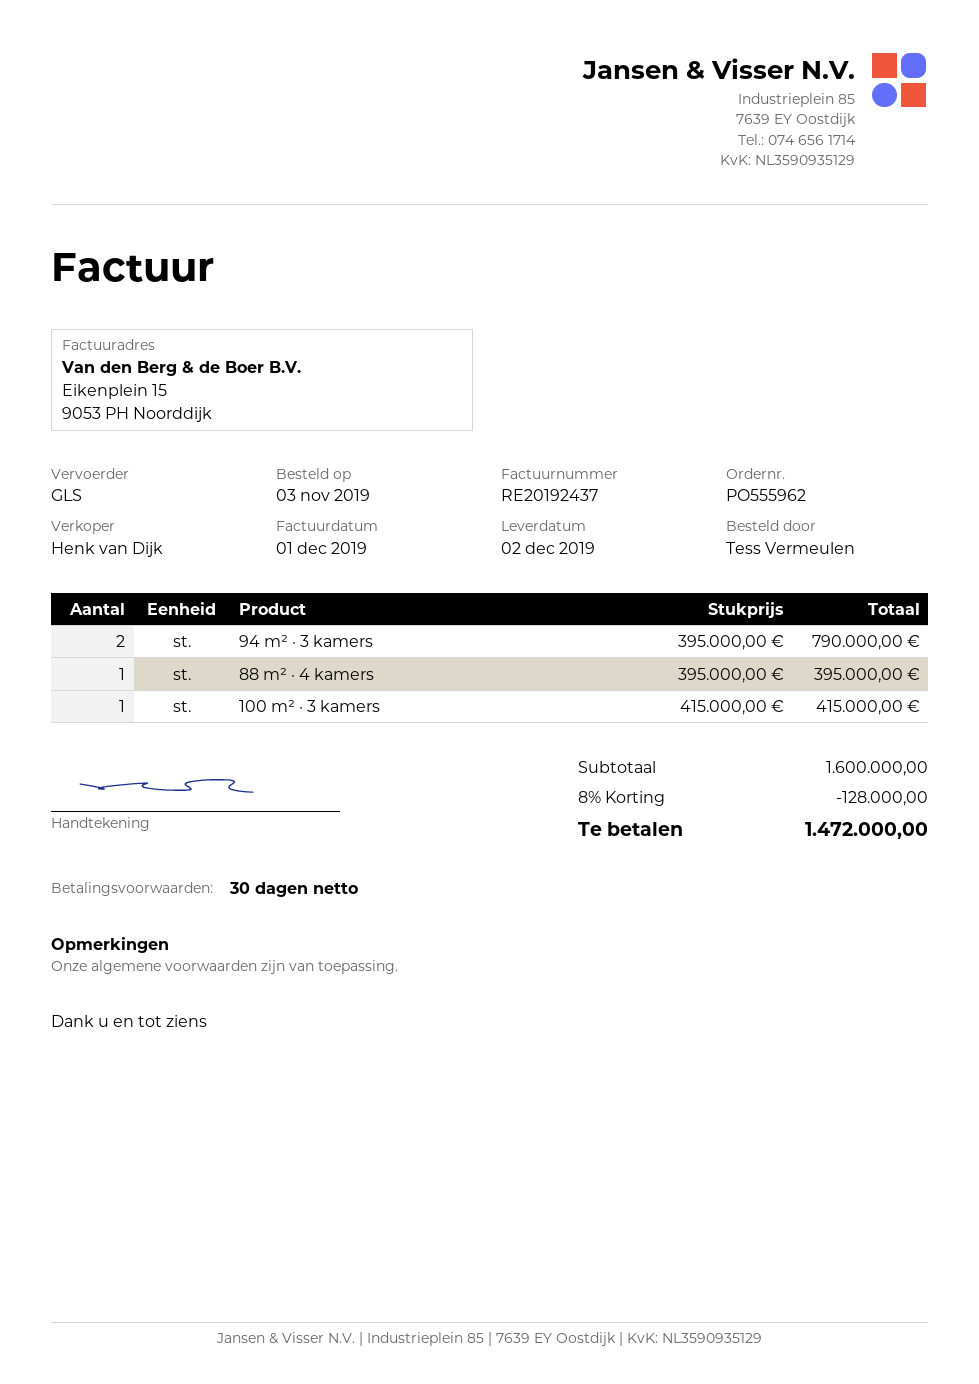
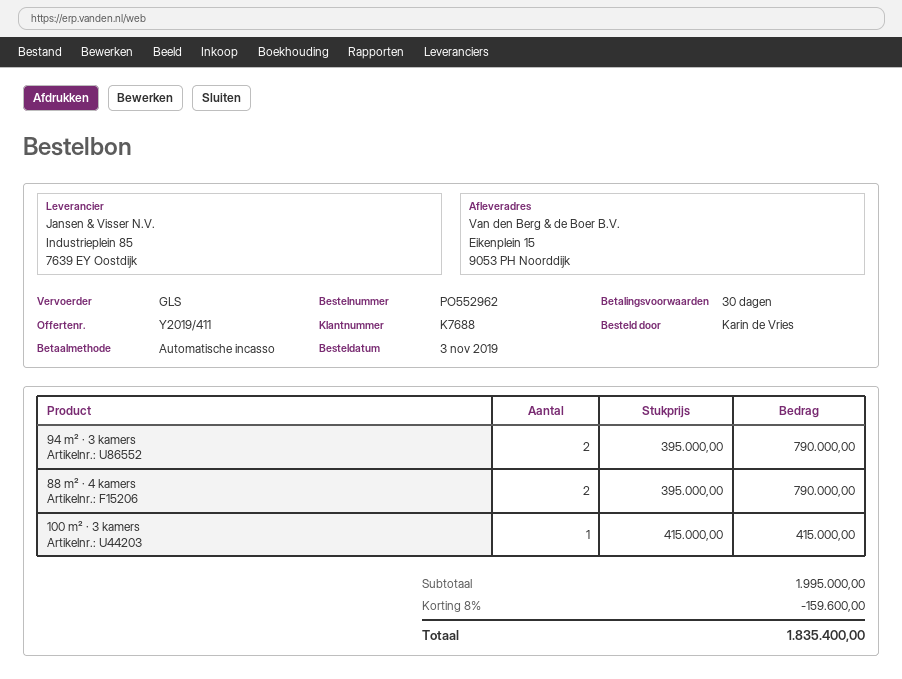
order number: PO555962 -> PO552962
ordered by: Tess Vermeulen -> Karin de Vries
88 m² · 4 kamers: 1 x 395000.00 = 395000.00 -> 2 x 395000.00 = 790000.00
subtotal: 1600000.00 -> 1995000.00
discount: 8% = 128000.00 -> 8% = 159600.00
total: 1472000.00 -> 1835400.00

